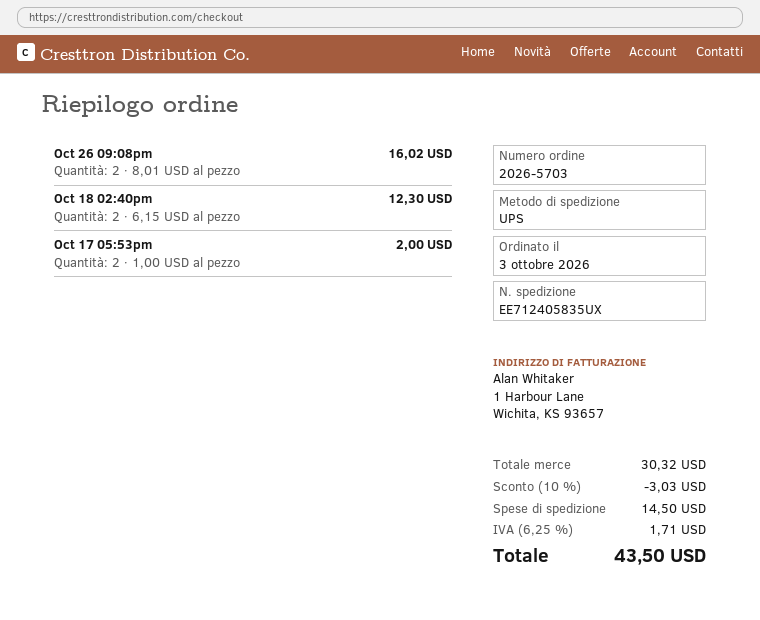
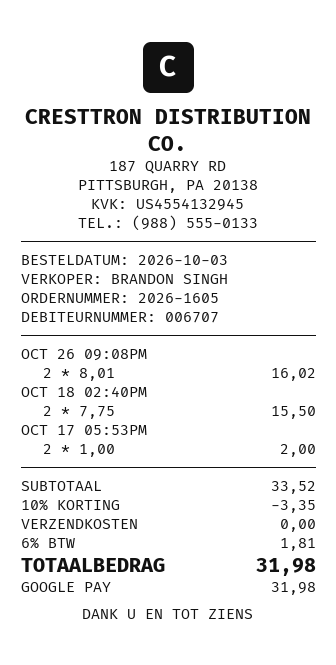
order number: 2026-5703 -> 2026-1605
Oct 18 02:40pm: 2 x 6.15 = 12.30 -> 2 x 7.75 = 15.50
subtotal: 30.32 -> 33.52
discount: 10% = 3.03 -> 10% = 3.35
shipping: 14.50 -> 0.00
tax: 6.25% = 1.71 -> 6% = 1.81
total: 43.50 -> 31.98

